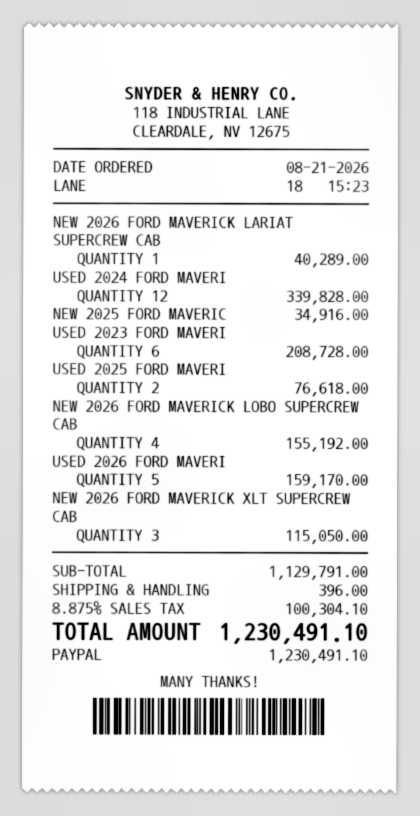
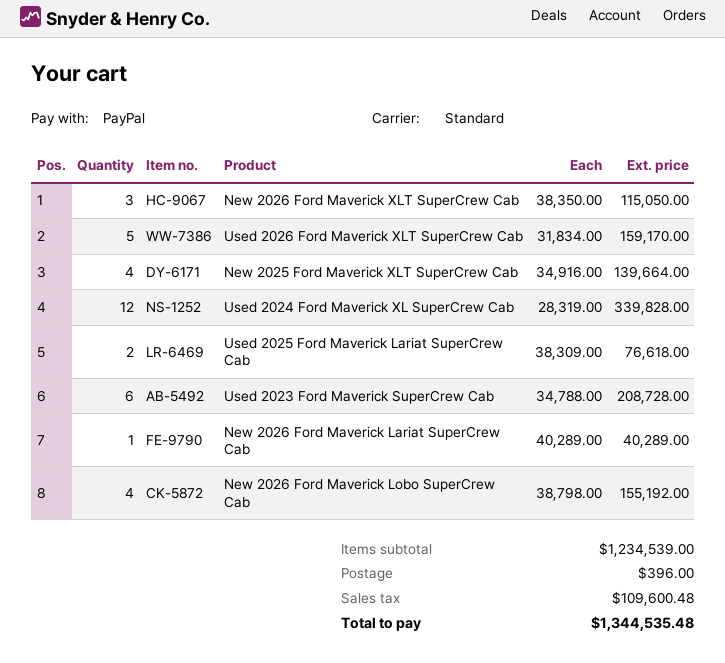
NEW 2025 FORD MAVERIC: 1 for 34916.00 -> 4 for 139664.00
subtotal: 1129791.00 -> 1234539.00
tax: 100304.10 -> 109600.48
total: 1230491.10 -> 1344535.48

